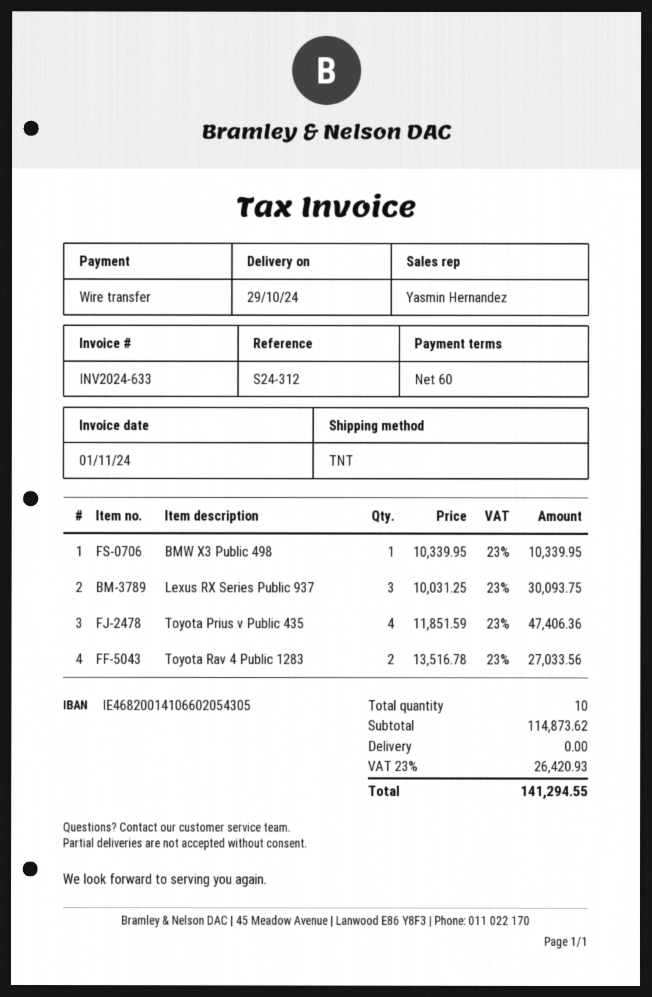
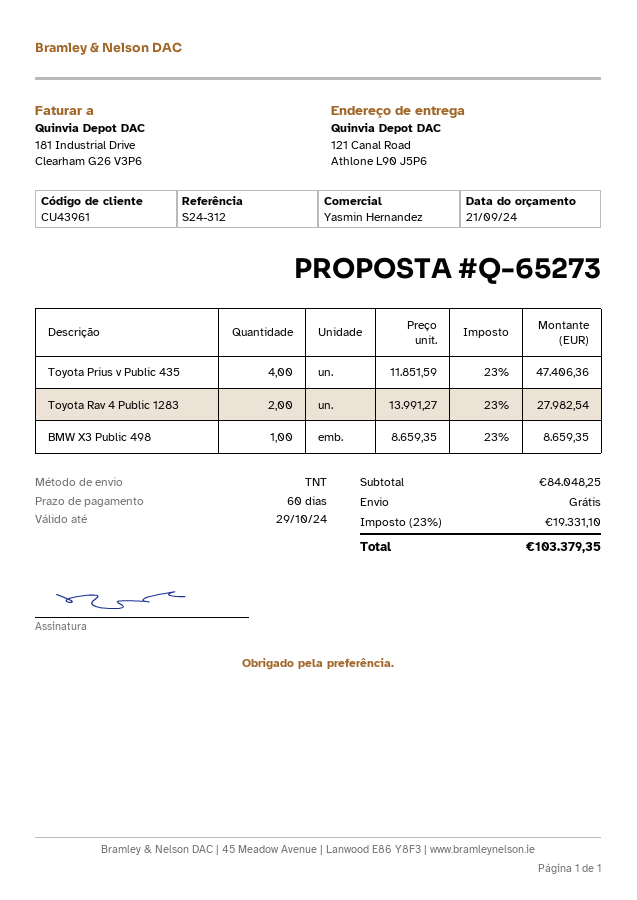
BMW X3 Public 498: 1 x 10339.95 = 10339.95 -> 1 x 8659.35 = 8659.35
Lexus RX Series Public 937: 3 x 10031.25 = 30093.75 -> none
Toyota Rav 4 Public 1283: 2 x 13516.78 = 27033.56 -> 2 x 13991.27 = 27982.54
subtotal: 114873.62 -> 84048.25
tax: 23% = 26420.93 -> 23% = 19331.10
total: 141294.55 -> 103379.35

